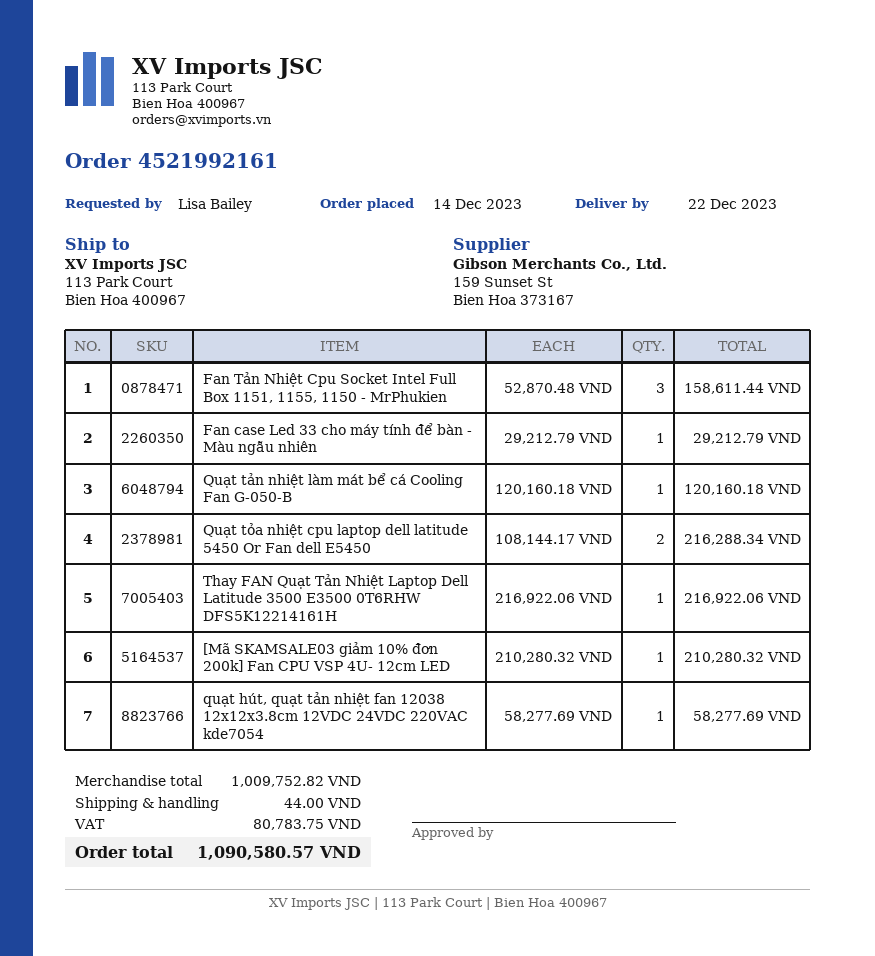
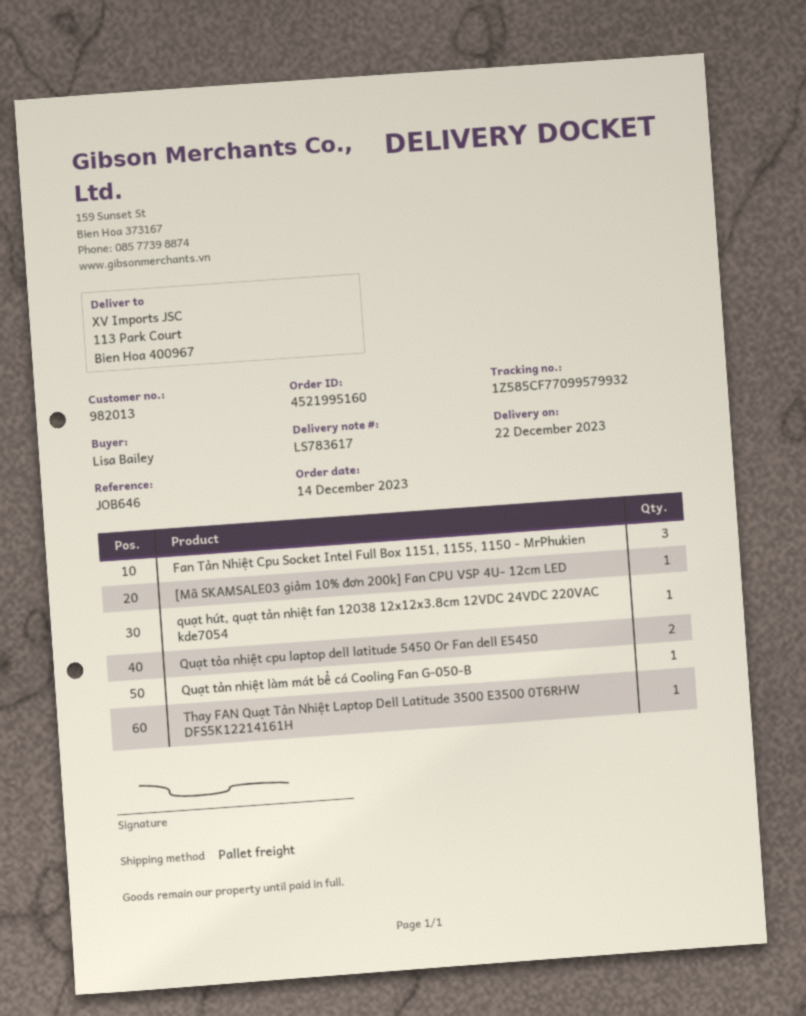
order number: 4521992161 -> 4521995160
Fan case Led 33 cho máy tính để bàn - Màu ngẫu nhiên: 1 -> none

